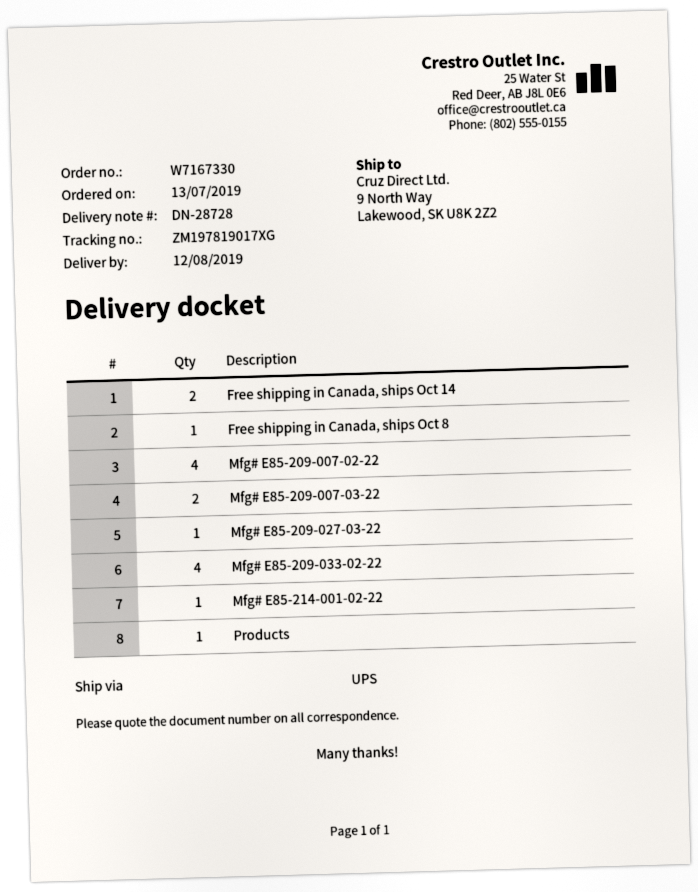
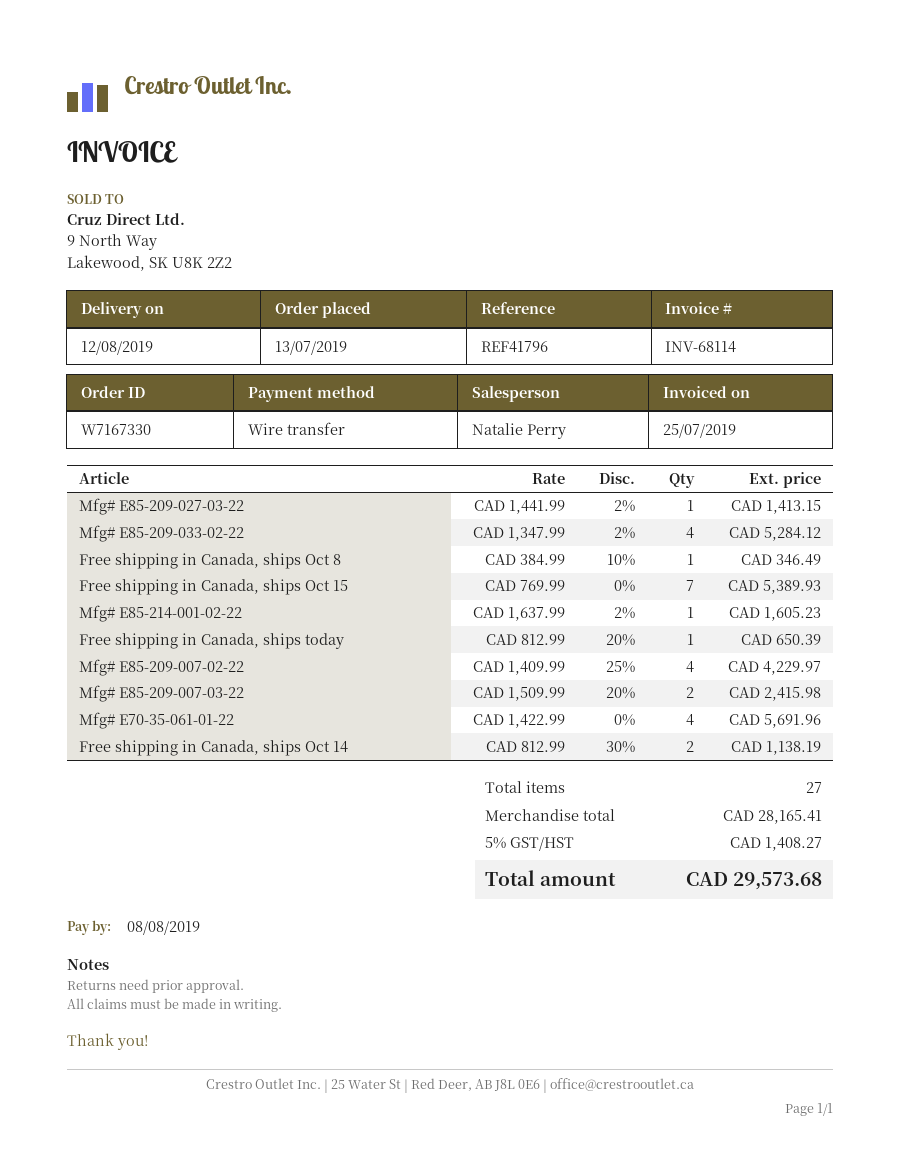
Products: 1 -> none
Free shipping in Canada, ships Oct 15: none -> 7
Free shipping in Canada, ships today: none -> 1
Mfg# E70-35-061-01-22: none -> 4

